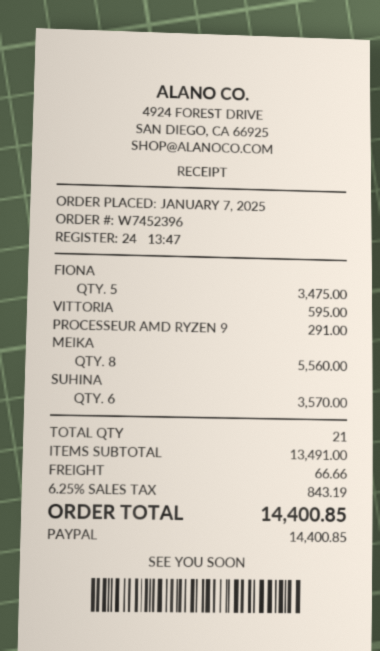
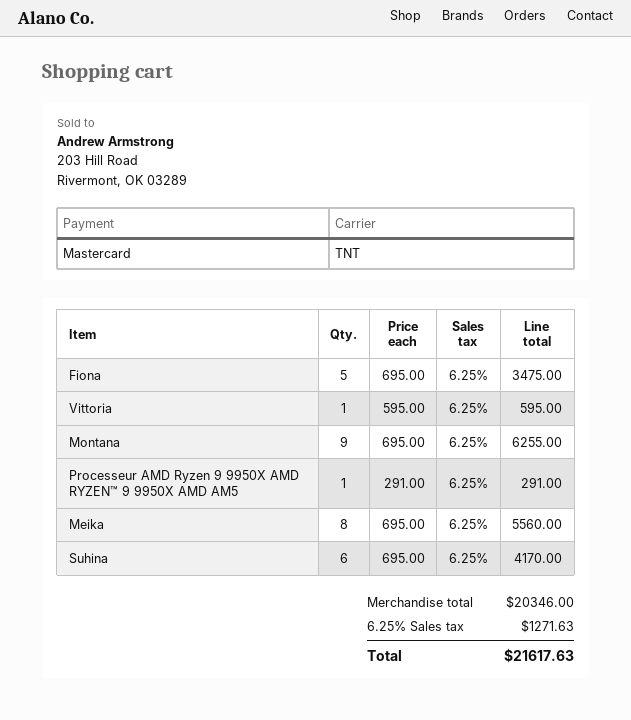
payment method: PayPal -> Mastercard
SUHINA: 6 for 3570.00 -> 6 for 4170.00
Montana: none -> 9 for 6255.00
subtotal: 13491.00 -> 20346.00
shipping: 66.66 -> none
tax: 6.25% = 843.19 -> 6.25% = 1271.63
total: 14400.85 -> 21617.63

